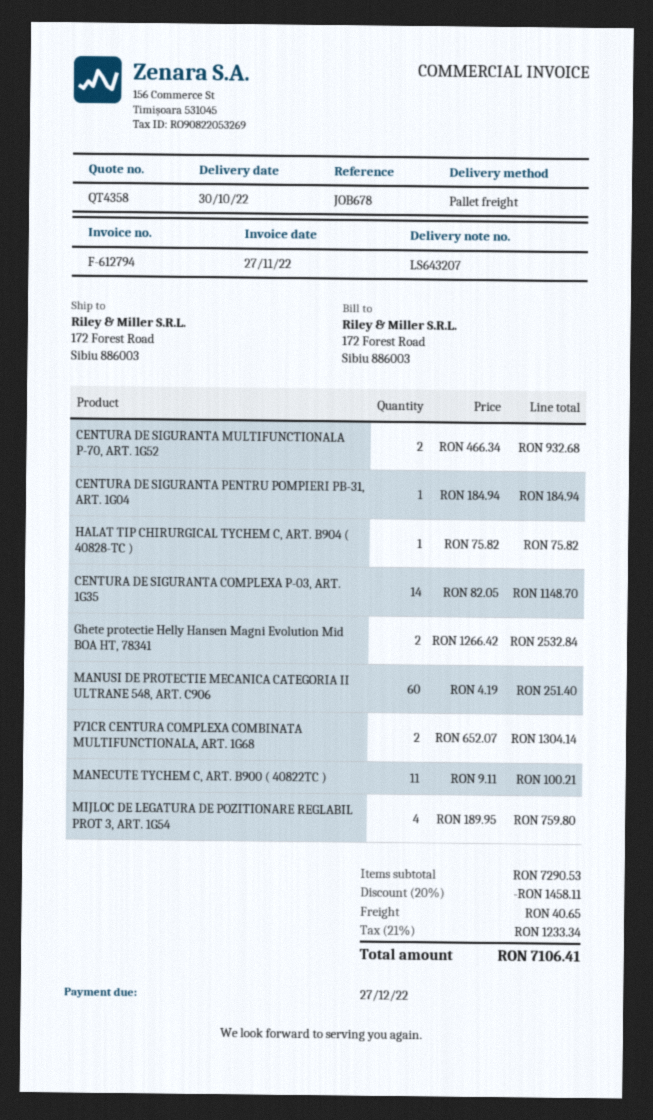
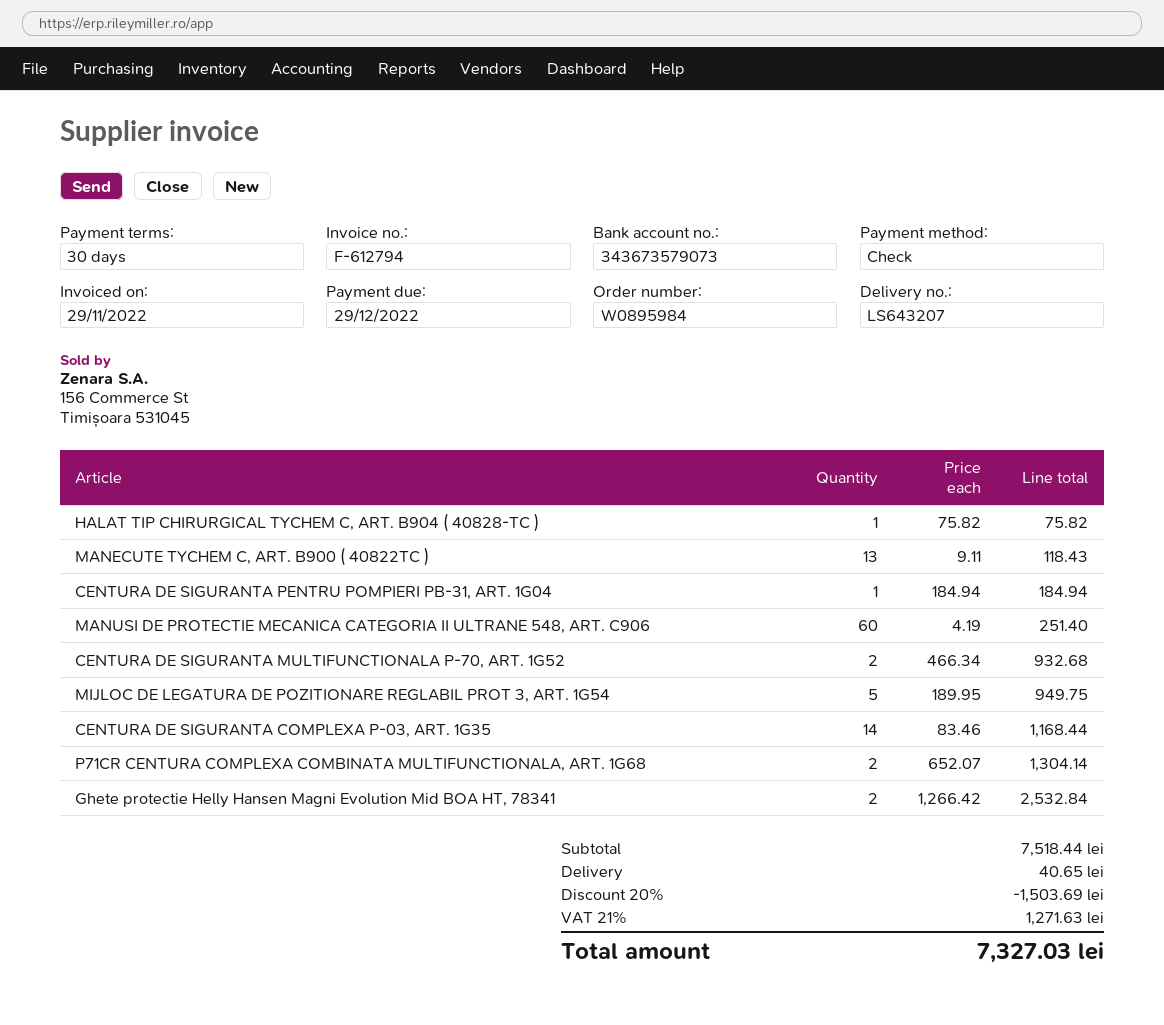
invoice date: 2022-11-27 -> 2022-11-29
due date: 2022-12-27 -> 2022-12-29
CENTURA DE SIGURANTA COMPLEXA P-03, ART. 1G35: 14 x 82.05 = 1148.70 -> 14 x 83.46 = 1168.44
MANECUTE TYCHEM C, ART. B900 ( 40822TC ): 11 x 9.11 = 100.21 -> 13 x 9.11 = 118.43
MIJLOC DE LEGATURA DE POZITIONARE REGLABIL PROT 3, ART. 1G54: 4 x 189.95 = 759.80 -> 5 x 189.95 = 949.75
subtotal: 7290.53 -> 7518.44
discount: 20% = 1458.11 -> 20% = 1503.69
tax: 21% = 1233.34 -> 21% = 1271.63
total: 7106.41 -> 7327.03

